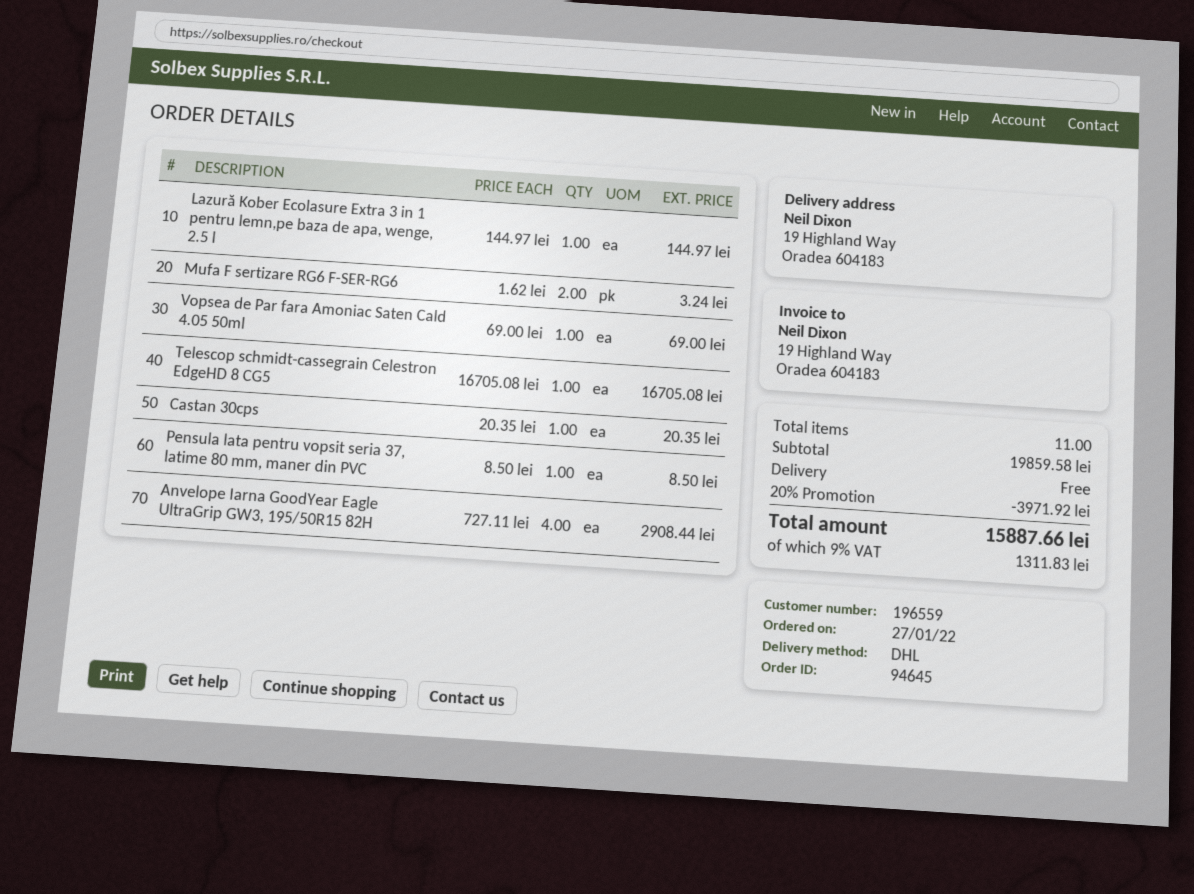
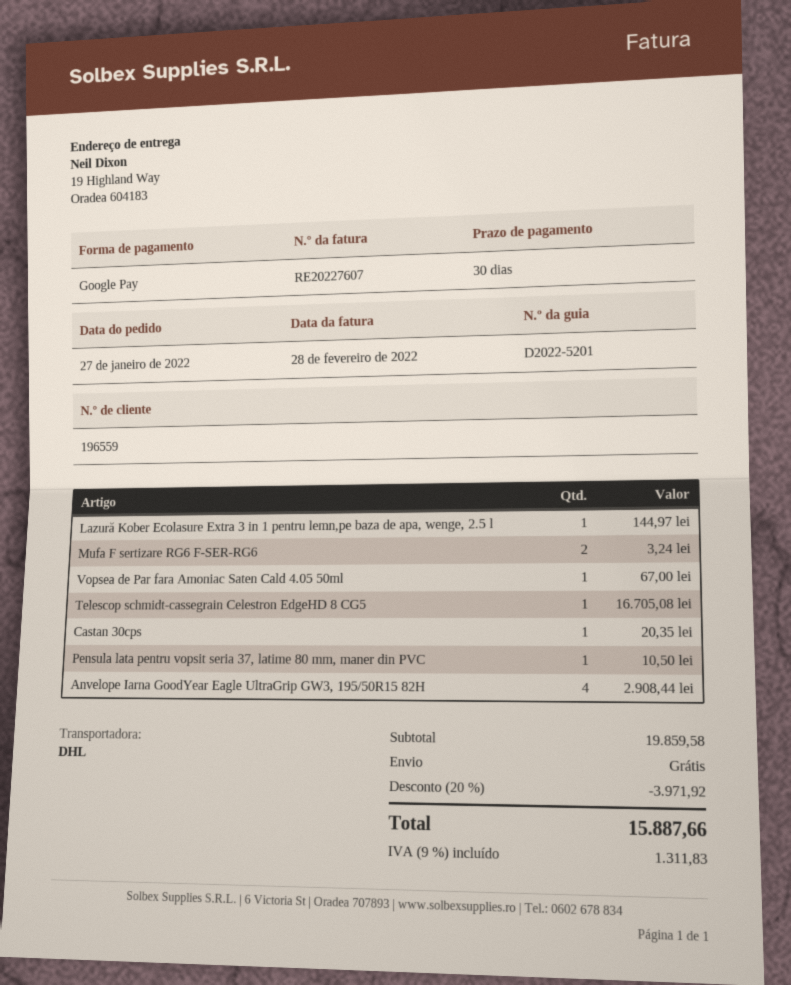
Vopsea de Par fara Amoniac Saten Cald 4.05 50ml: 1 for 69.00 -> 1 for 67.00
Pensula lata pentru vopsit seria 37, latime 80 mm, maner din PVC: 1 for 8.50 -> 1 for 10.50

